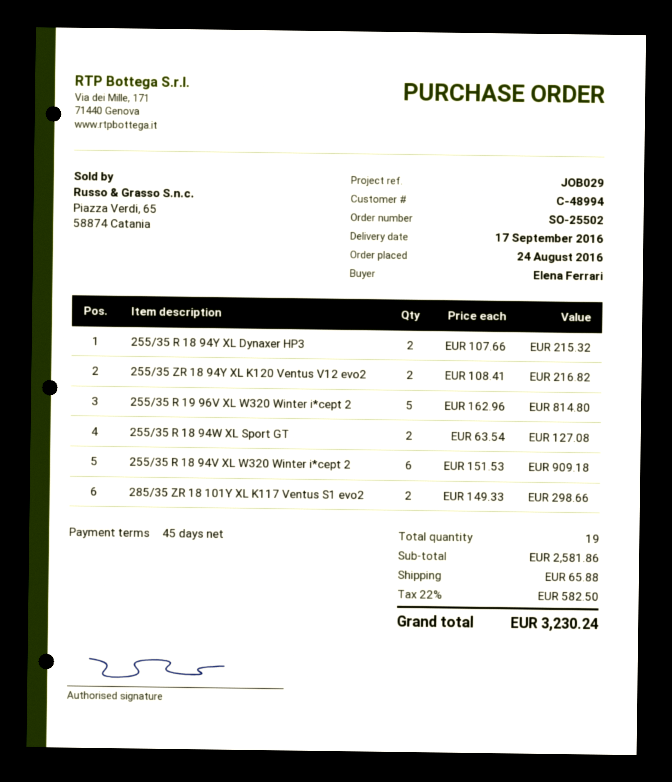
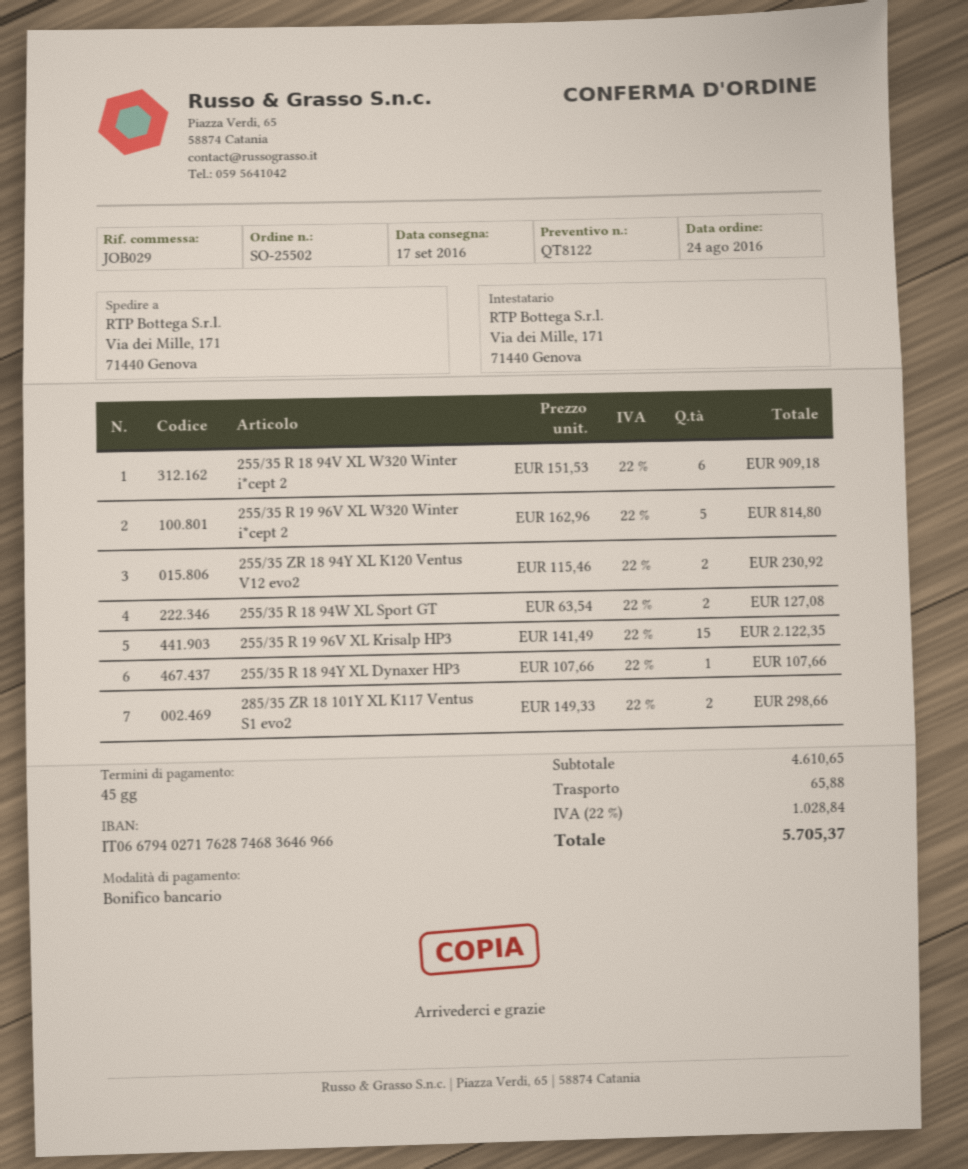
255/35 R 18 94Y XL Dynaxer HP3: 2 x 107.66 = 215.32 -> 1 x 107.66 = 107.66
255/35 ZR 18 94Y XL K120 Ventus V12 evo2: 2 x 108.41 = 216.82 -> 2 x 115.46 = 230.92
255/35 R 19 96V XL Krisalp HP3: none -> 15 x 141.49 = 2122.35
subtotal: 2581.86 -> 4610.65
tax: 22% = 582.50 -> 22% = 1028.84
total: 3230.24 -> 5705.37

